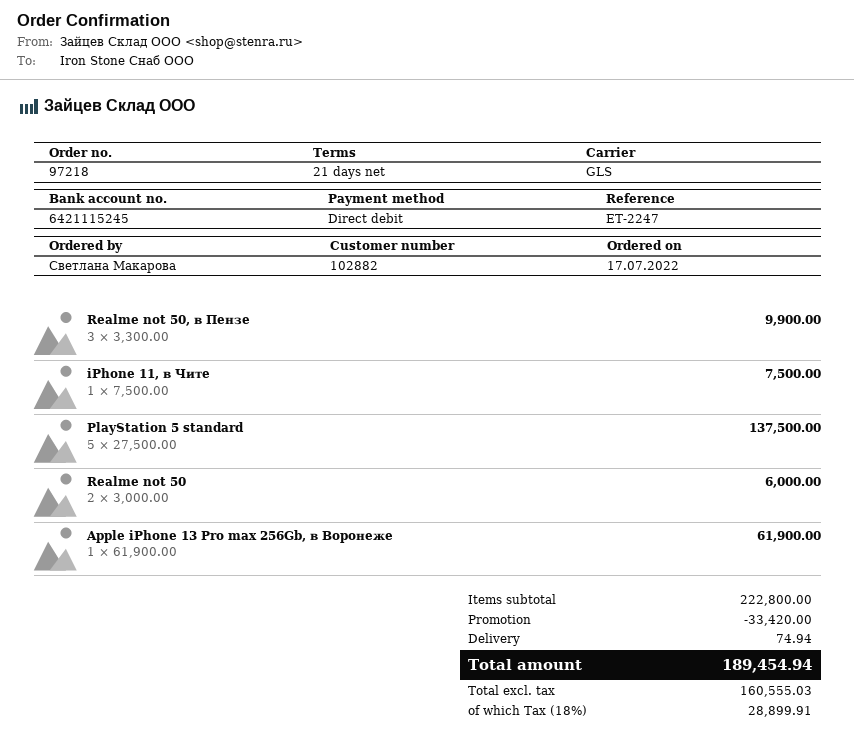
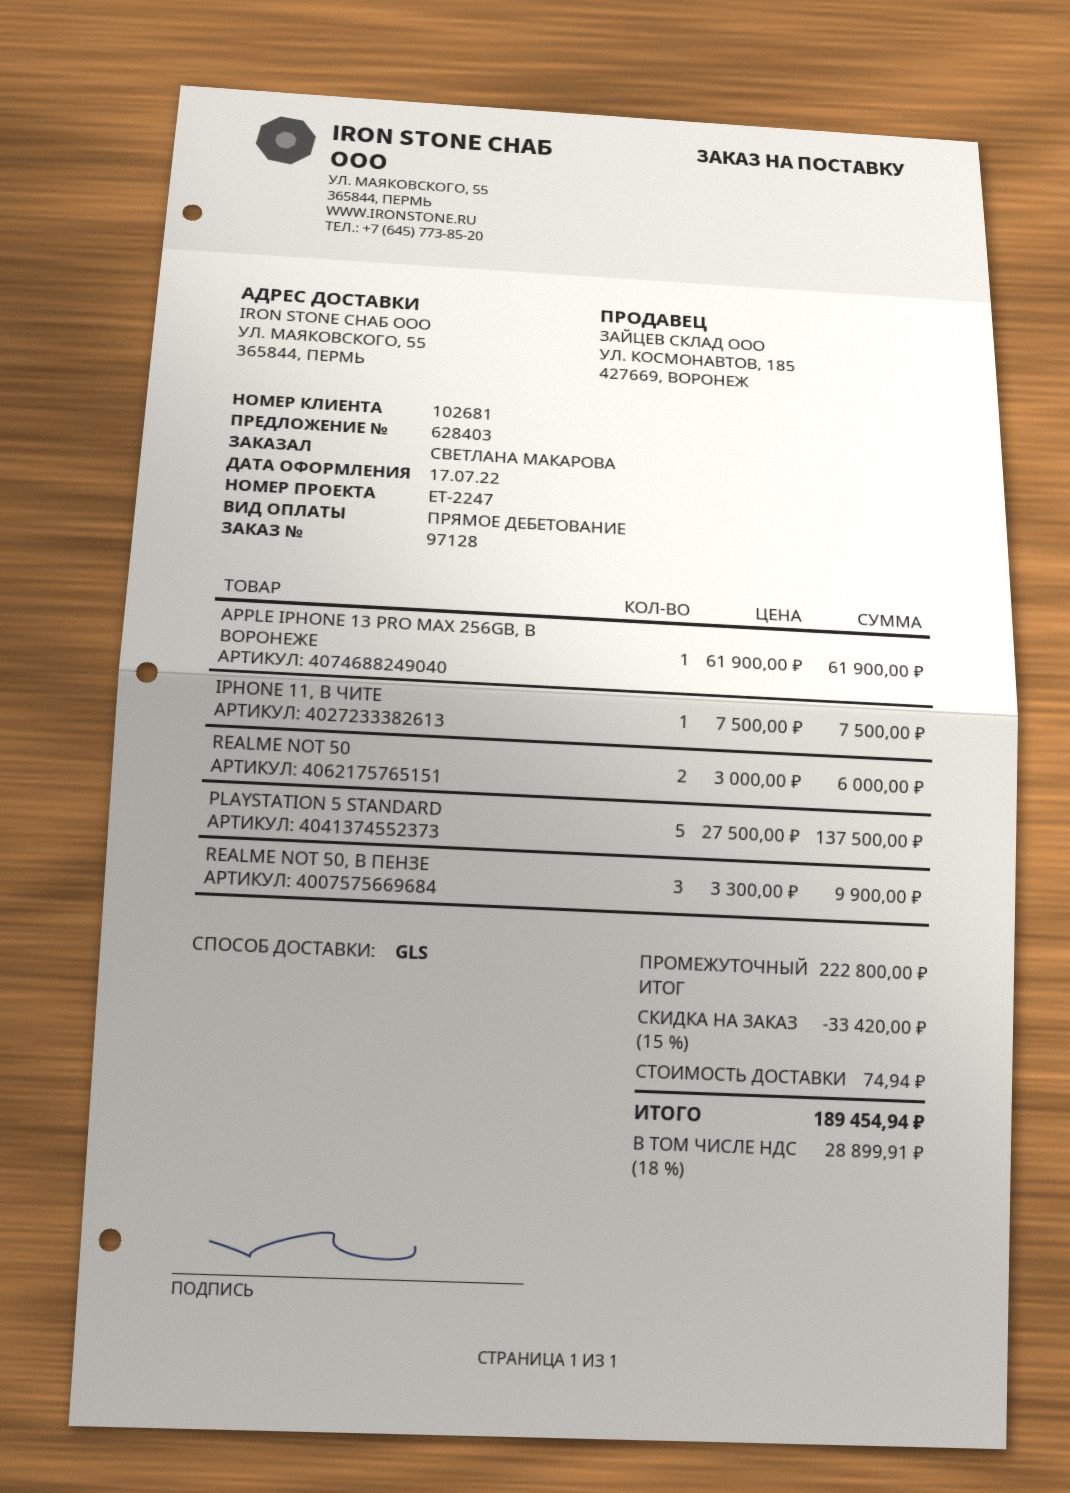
order number: 97218 -> 97128
customer number: 102882 -> 102681

